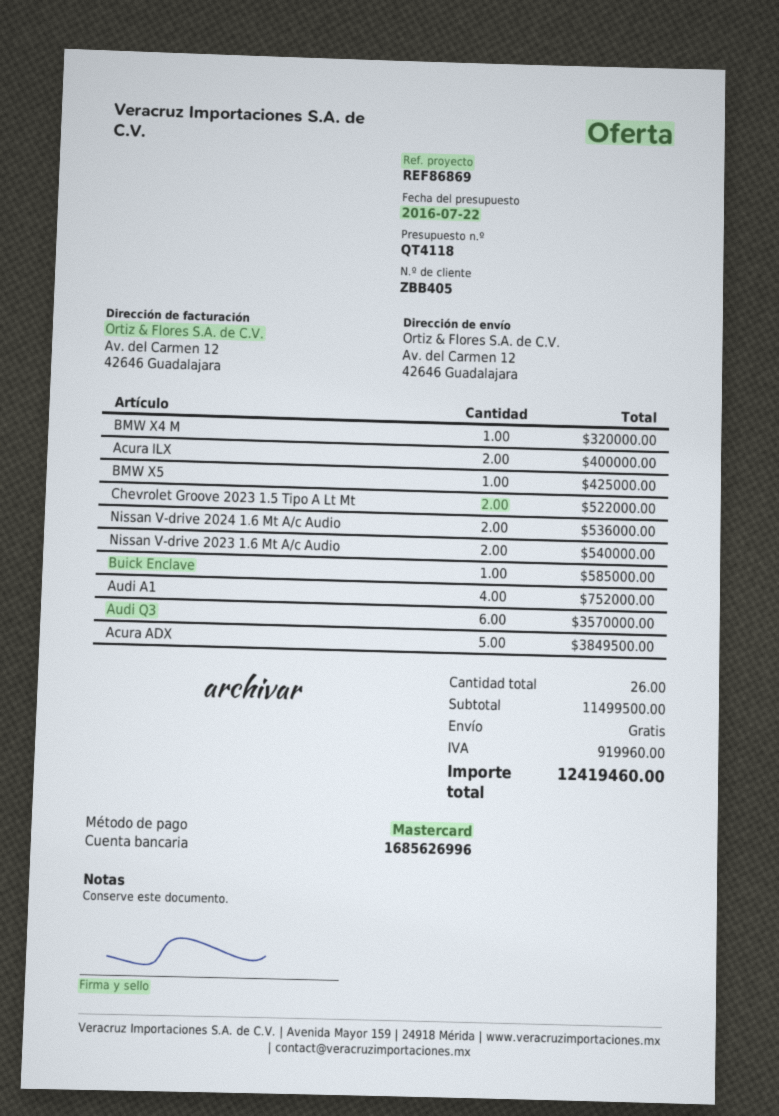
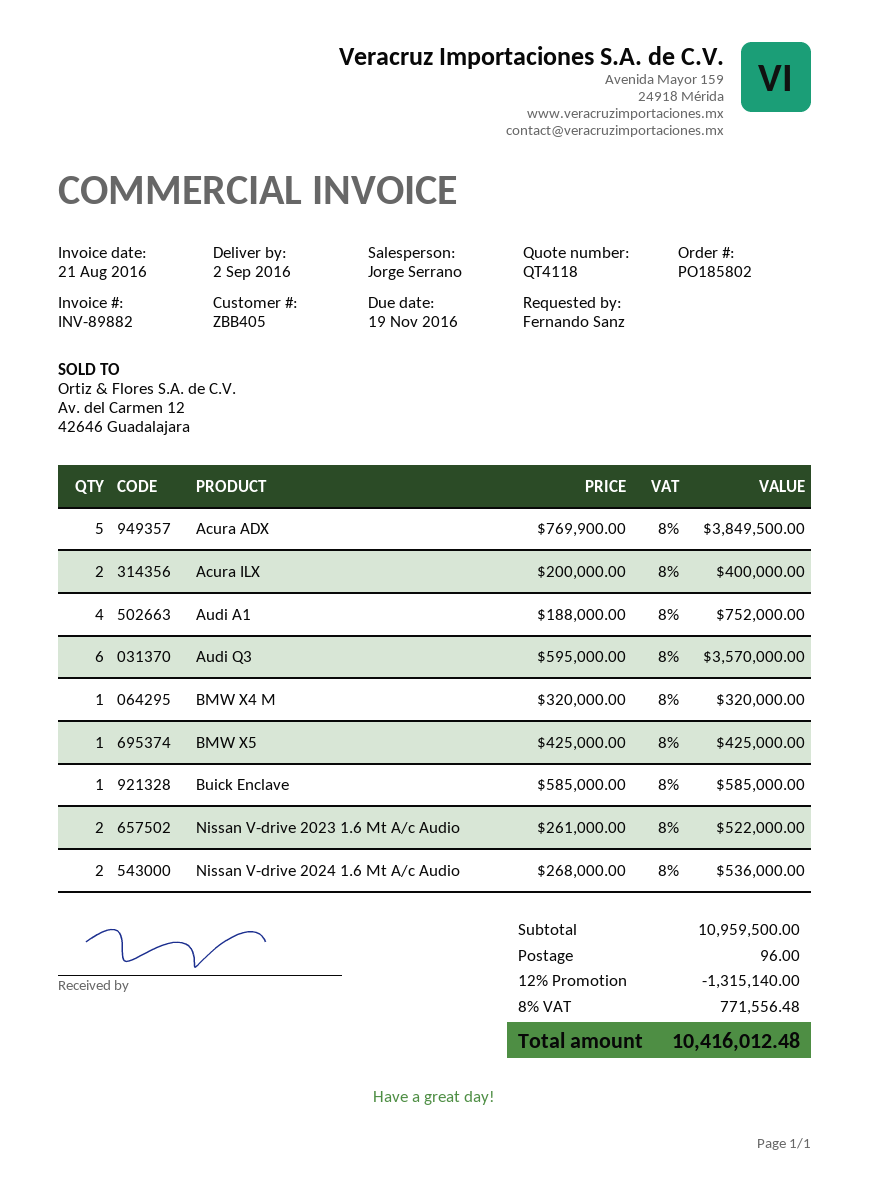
Chevrolet Groove 2023 1.5 Tipo A Lt Mt: 2 for 522000.00 -> none
Nissan V-drive 2023 1.6 Mt A/c Audio: 2 for 540000.00 -> 2 for 522000.00
subtotal: 11499500.00 -> 10959500.00
discount: none -> 12% = 1315140.00
shipping: 0.00 -> 96.00
tax: 919960.00 -> 771556.48
total: 12419460.00 -> 10416012.48

